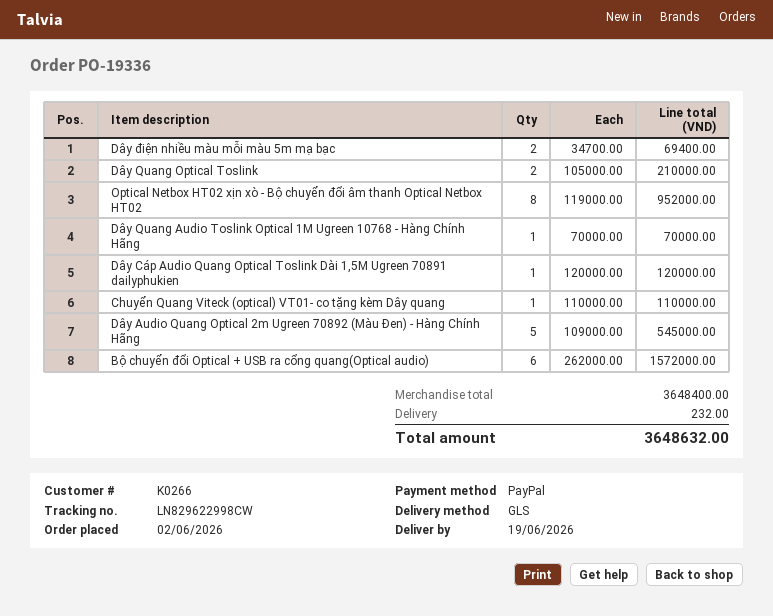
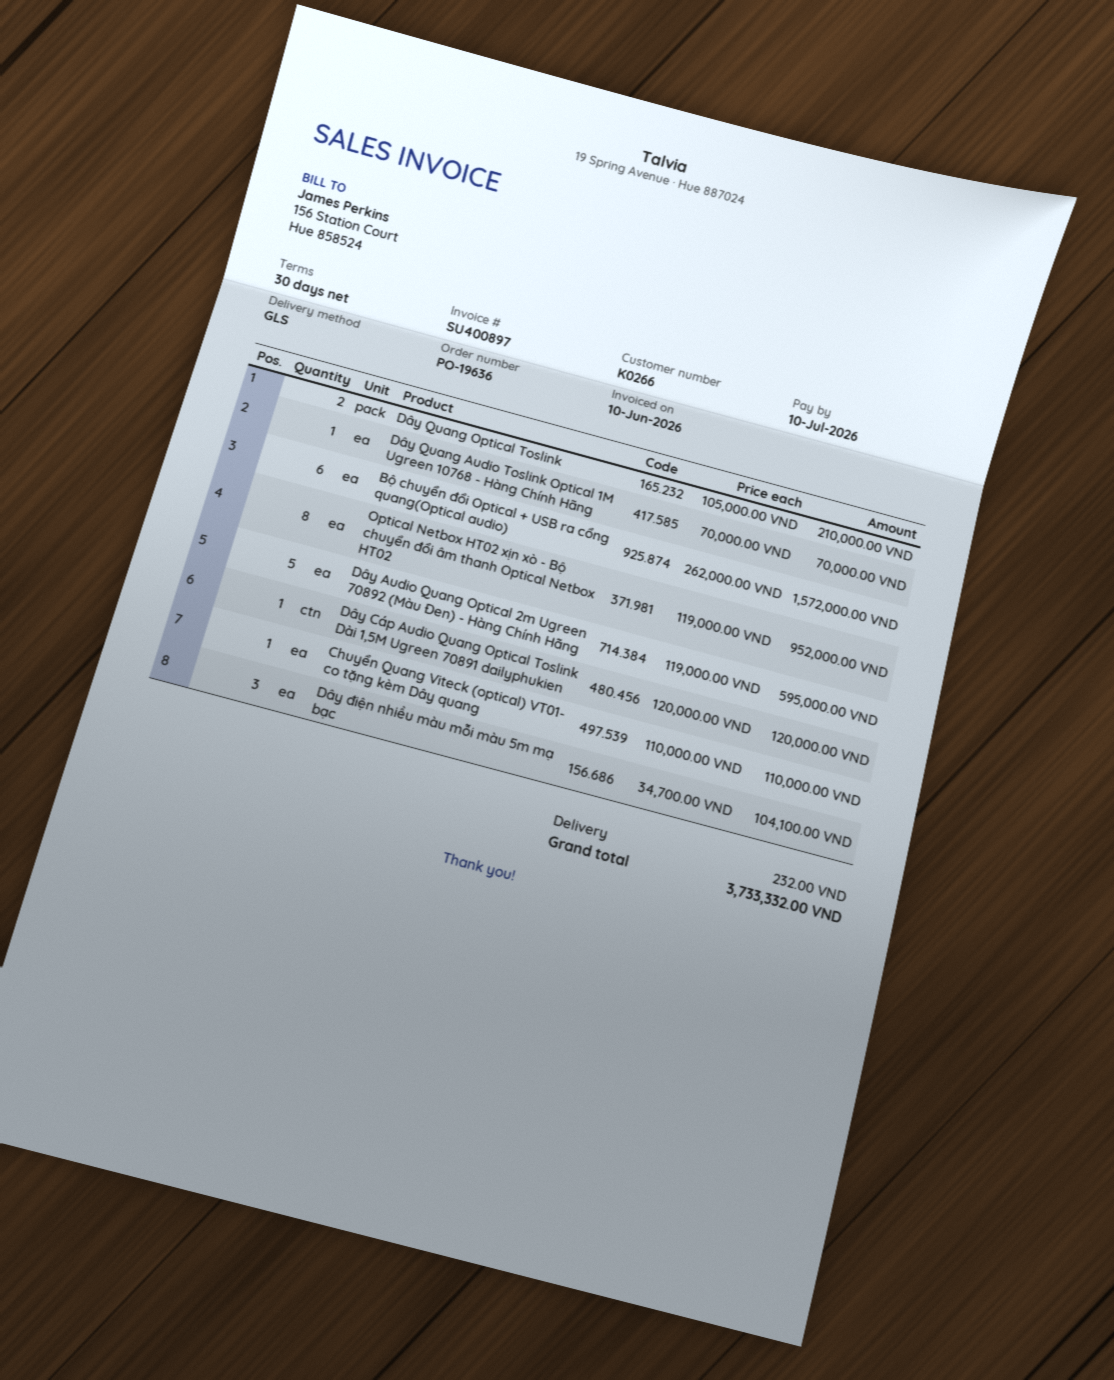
order number: PO-19336 -> PO-19636
Dây điện nhiều màu mỗi màu 5m mạ bạc: 2 x 34700.00 = 69400.00 -> 3 x 34700.00 = 104100.00
Dây Audio Quang Optical 2m Ugreen 70892 (Màu Đen) - Hàng Chính Hãng: 5 x 109000.00 = 545000.00 -> 5 x 119000.00 = 595000.00
total: 3648632.00 -> 3733332.00

